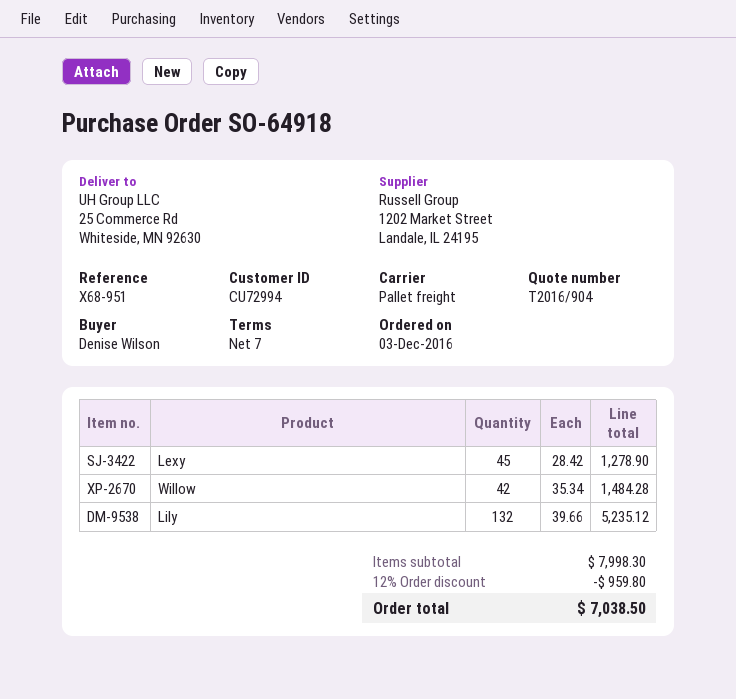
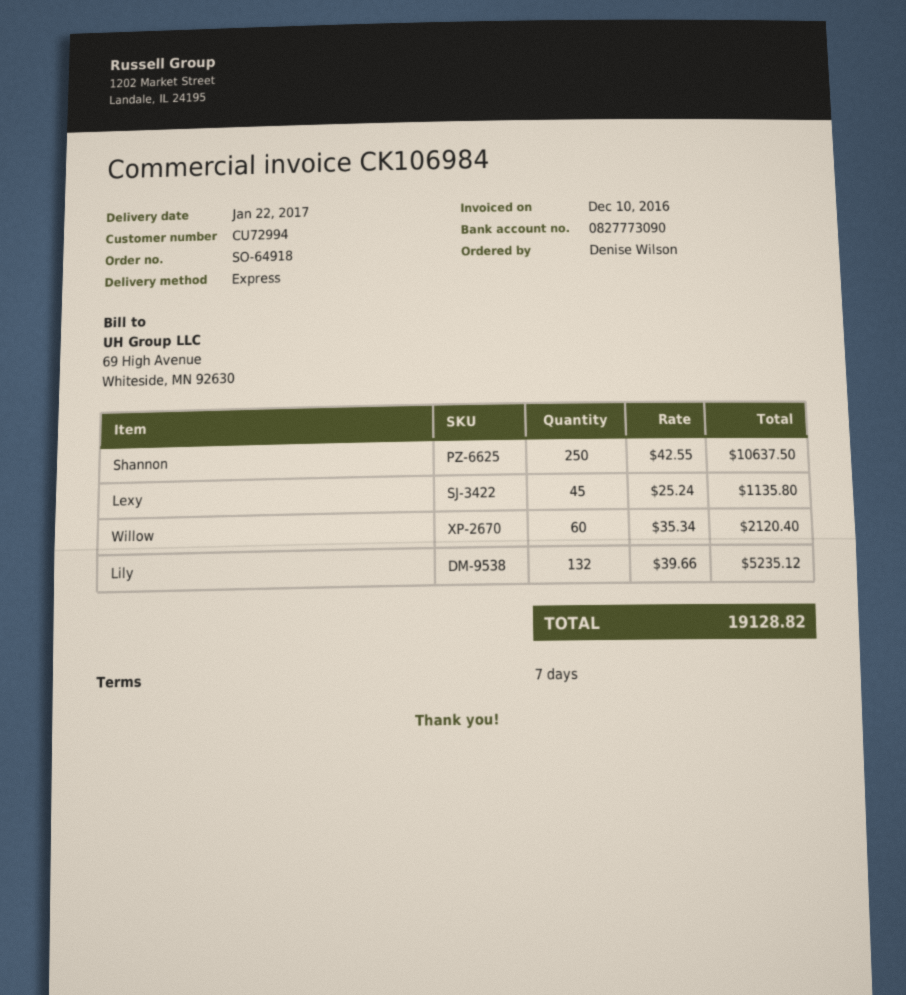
shipping method: pallet freight -> express
Lexy: 45 x 28.42 = 1278.90 -> 45 x 25.24 = 1135.80
Willow: 42 x 35.34 = 1484.28 -> 60 x 35.34 = 2120.40
Shannon: none -> 250 x 42.55 = 10637.50
discount: 12% = 959.80 -> none
total: 7038.50 -> 19128.82

